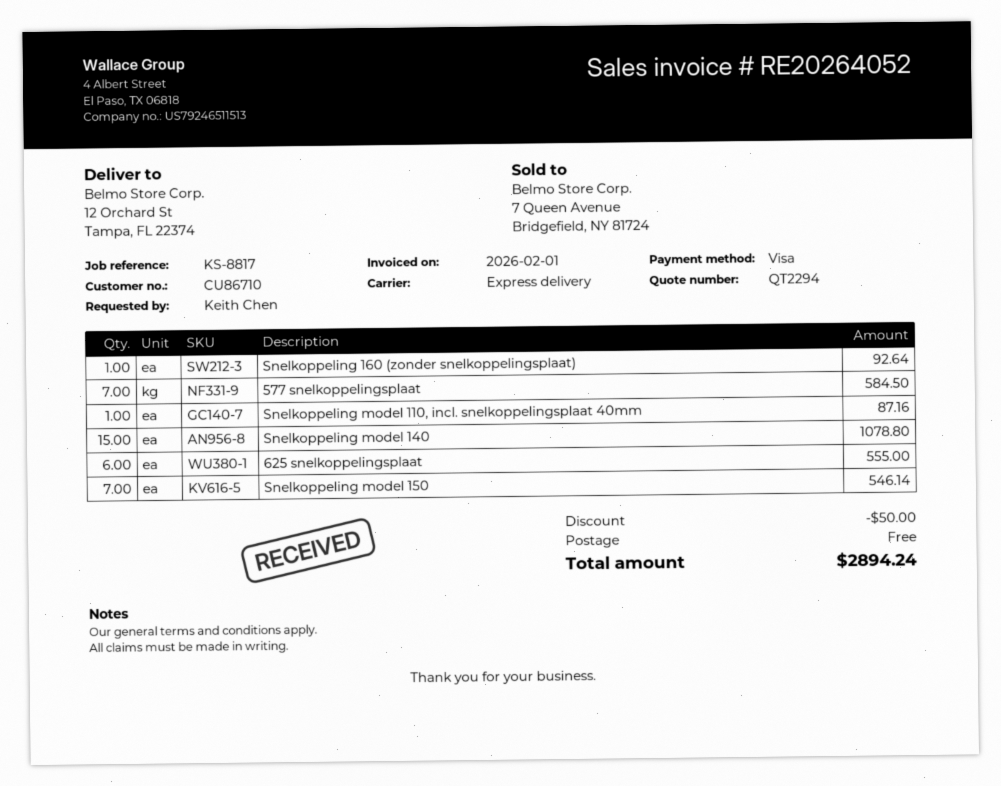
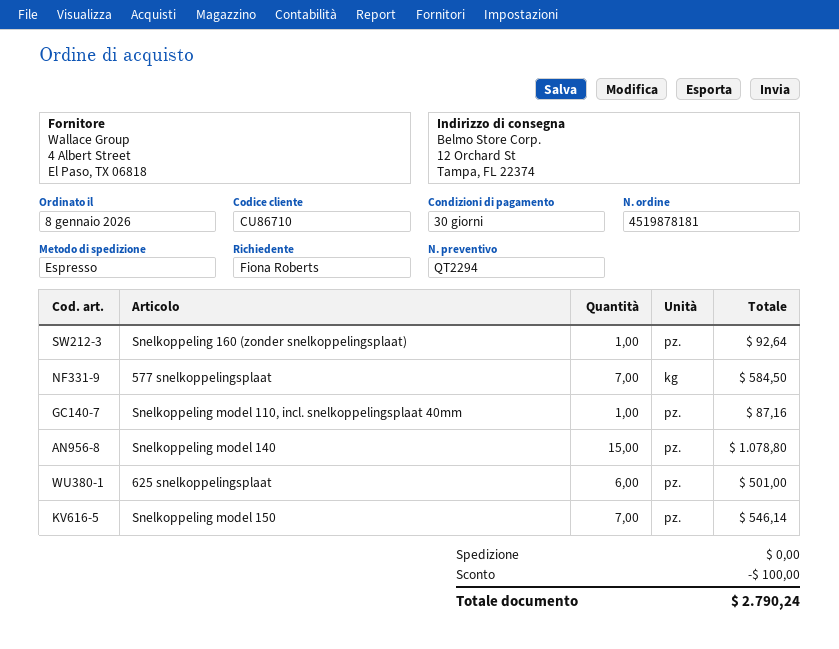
ordered by: Keith Chen -> Fiona Roberts
625 snelkoppelingsplaat: 6 for 555.00 -> 6 for 501.00
discount: 50.00 -> 100.00
total: 2894.24 -> 2790.24

